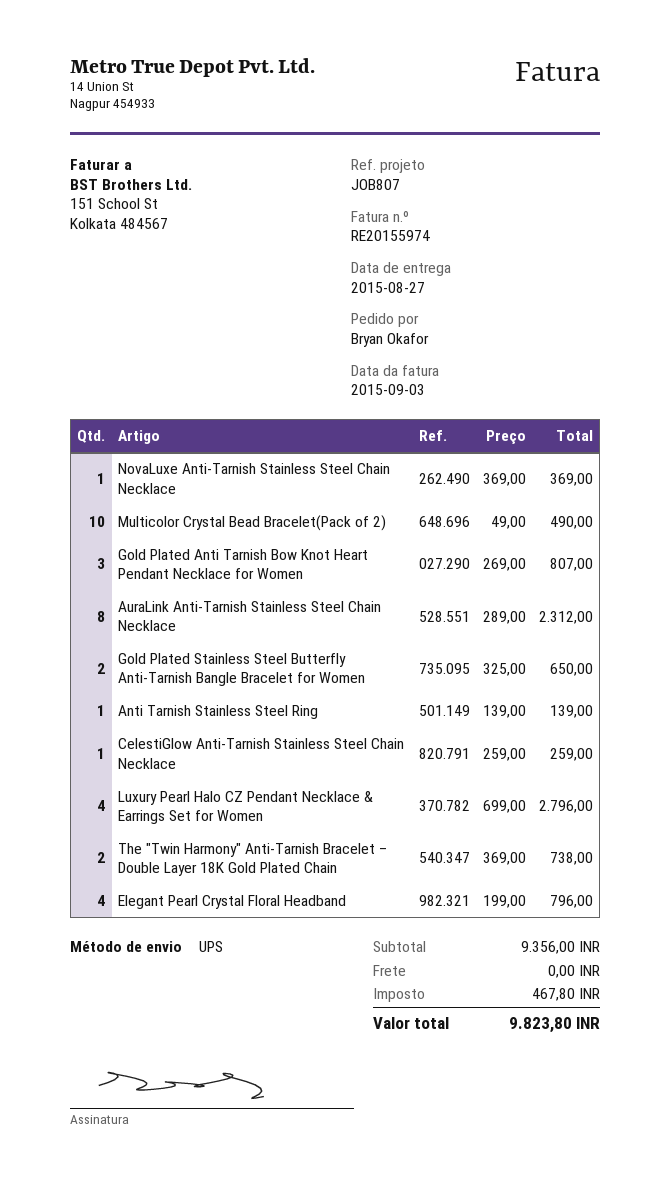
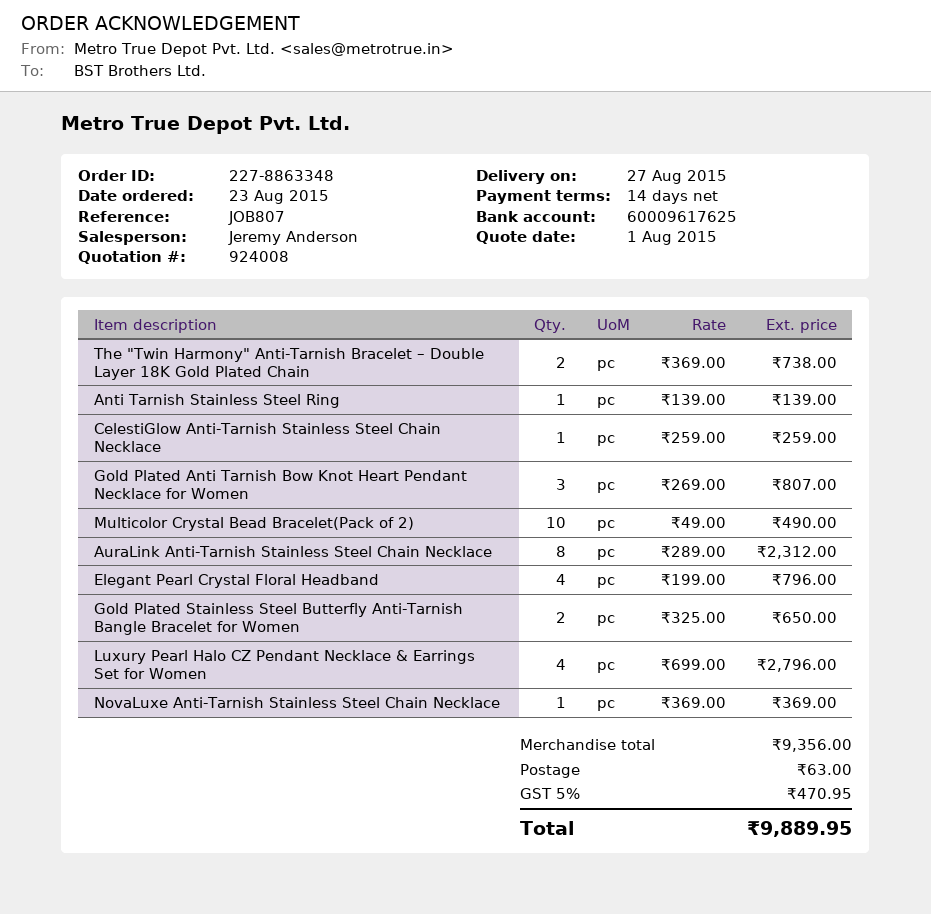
shipping: 0.00 -> 63.00
tax: 467.80 -> 470.95
total: 9823.80 -> 9889.95

